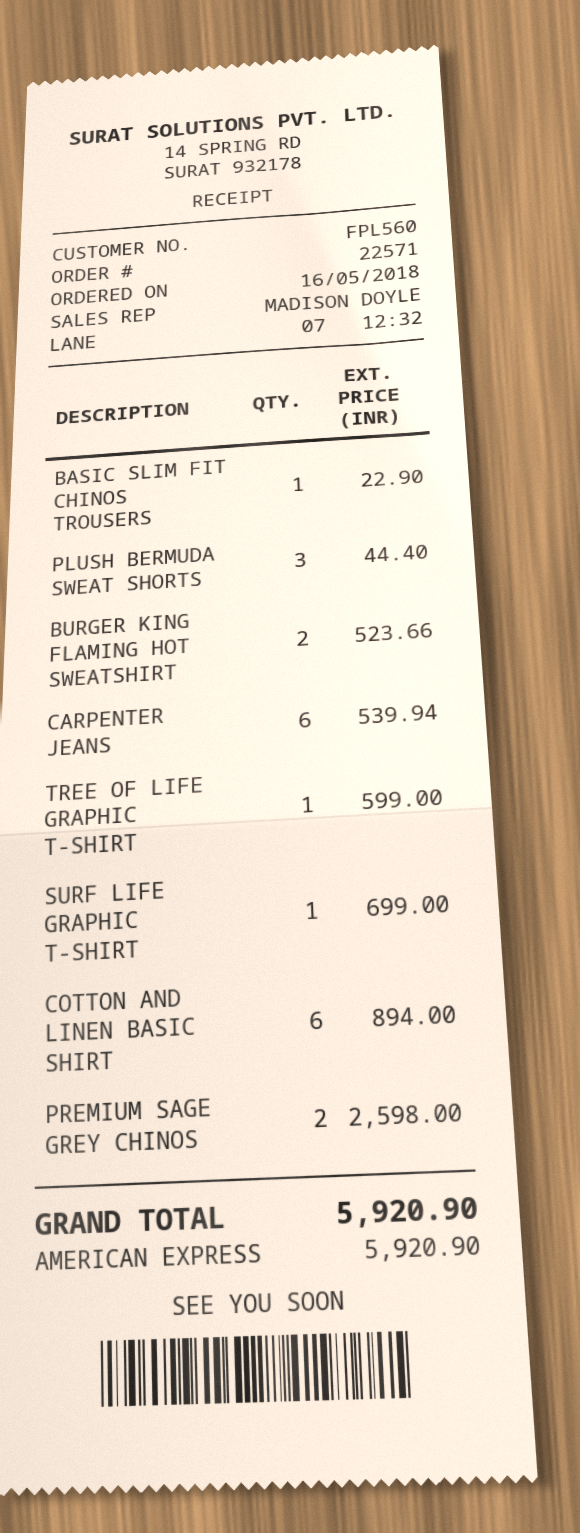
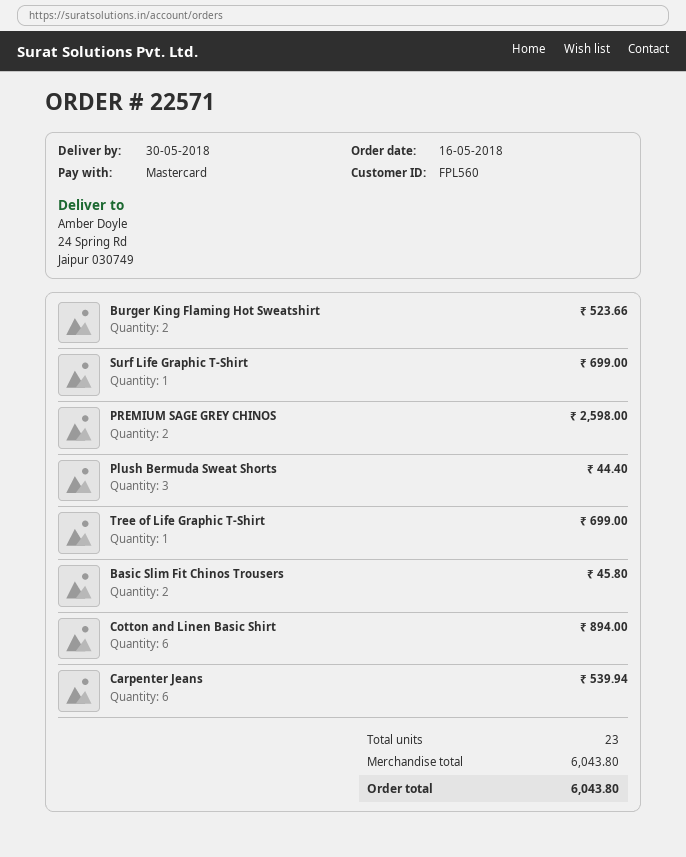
payment method: American Express -> Mastercard
BASIC SLIM FIT CHINOS TROUSERS: 1 for 22.90 -> 2 for 45.80
TREE OF LIFE GRAPHIC T-SHIRT: 1 for 599.00 -> 1 for 699.00
total: 5920.90 -> 6043.80

